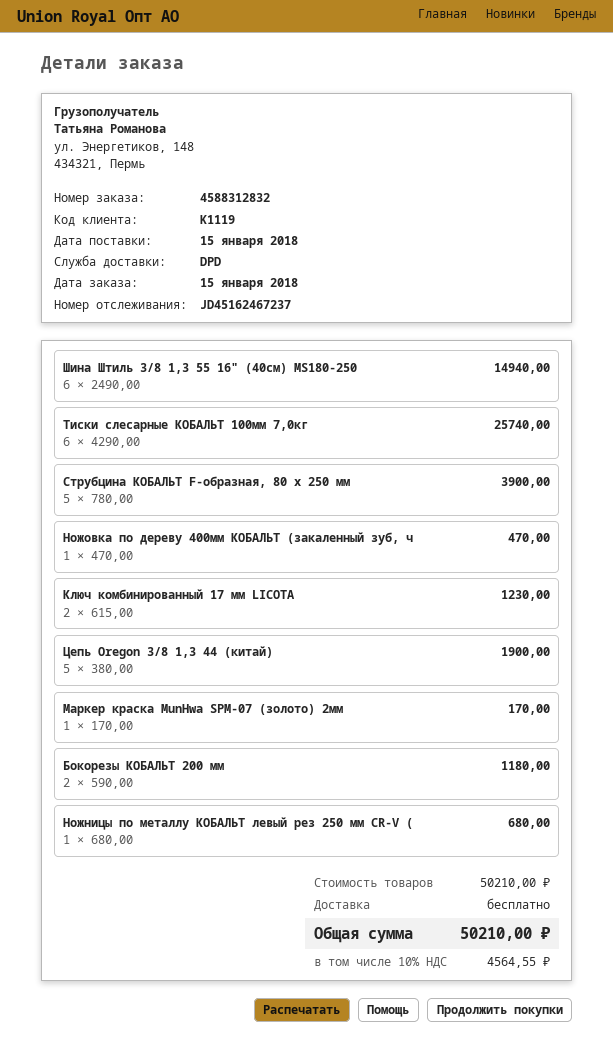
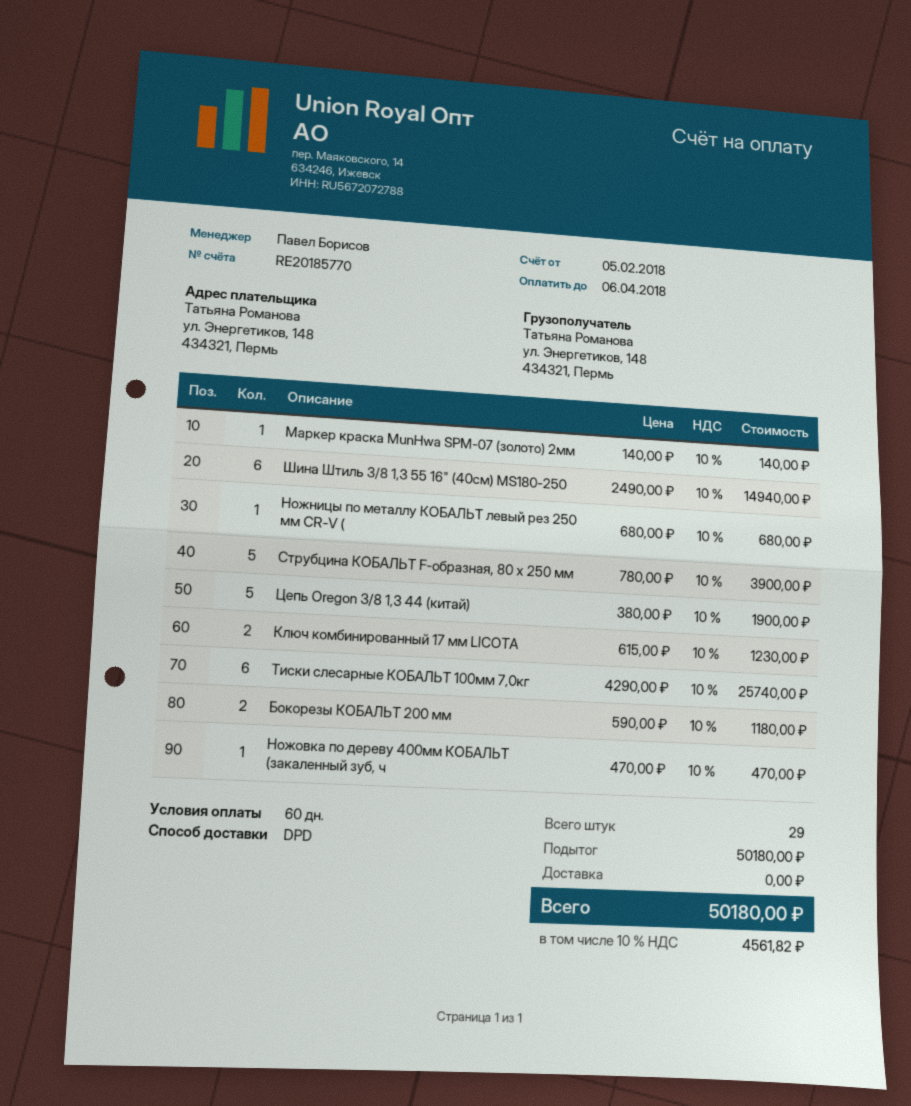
Маркер краска MunHwa SРМ-07 (золото) 2мм: 1 x 170.00 = 170.00 -> 1 x 140.00 = 140.00
subtotal: 50210.00 -> 50180.00
tax: 10% = 4564.55 -> 10% = 4561.82
total: 50210.00 -> 50180.00

